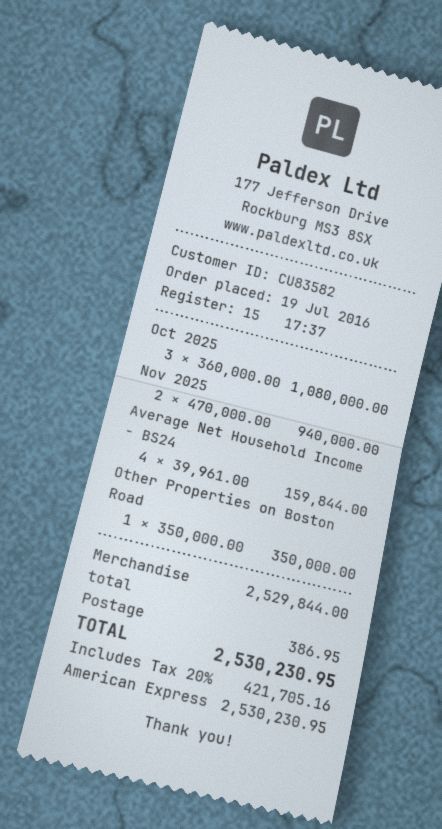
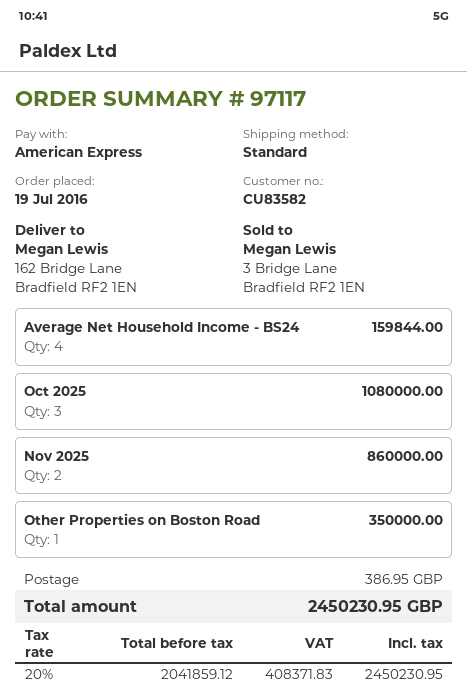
Nov 2025: 2 for 940000.00 -> 2 for 860000.00
tax: 20% = 421705.16 -> 20% = 408371.83
total: 2530230.95 -> 2450230.95

